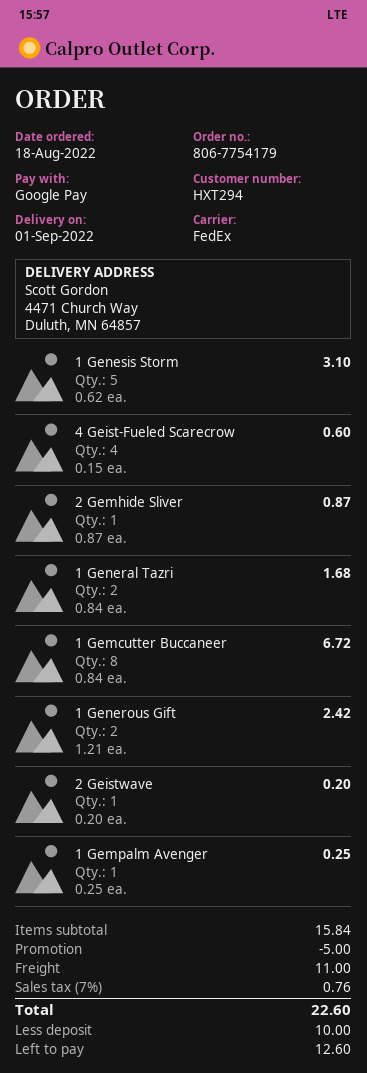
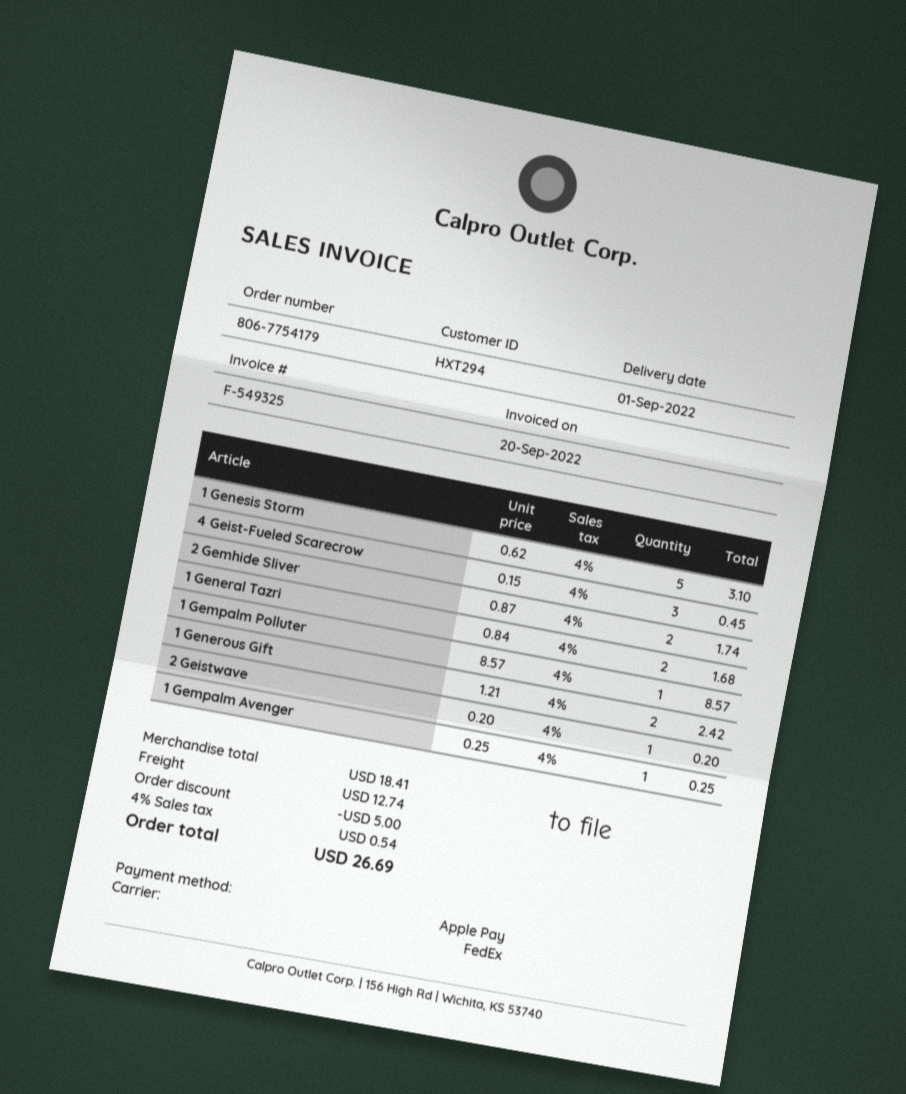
payment method: Google Pay -> Apple Pay
4 Geist-Fueled Scarecrow: 4 x 0.15 = 0.60 -> 3 x 0.15 = 0.45
2 Gemhide Sliver: 1 x 0.87 = 0.87 -> 2 x 0.87 = 1.74
1 Gemcutter Buccaneer: 8 x 0.84 = 6.72 -> none
1 Gempalm Polluter: none -> 1 x 8.57 = 8.57
subtotal: 15.84 -> 18.41
shipping: 11.00 -> 12.74
tax: 7% = 0.76 -> 4% = 0.54
total: 22.60 -> 26.69

